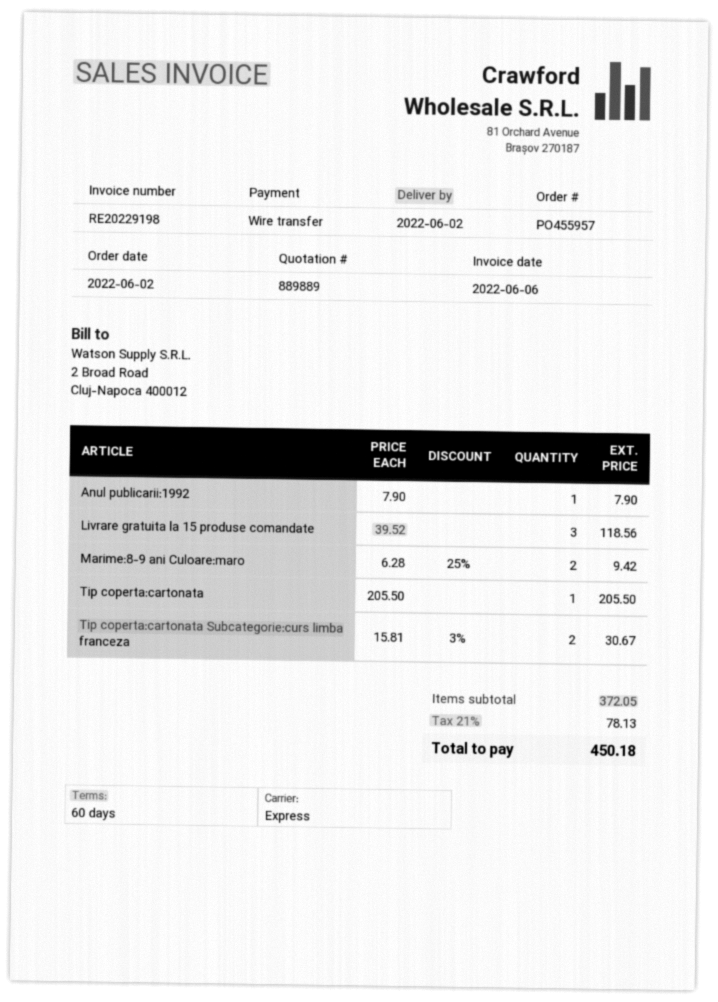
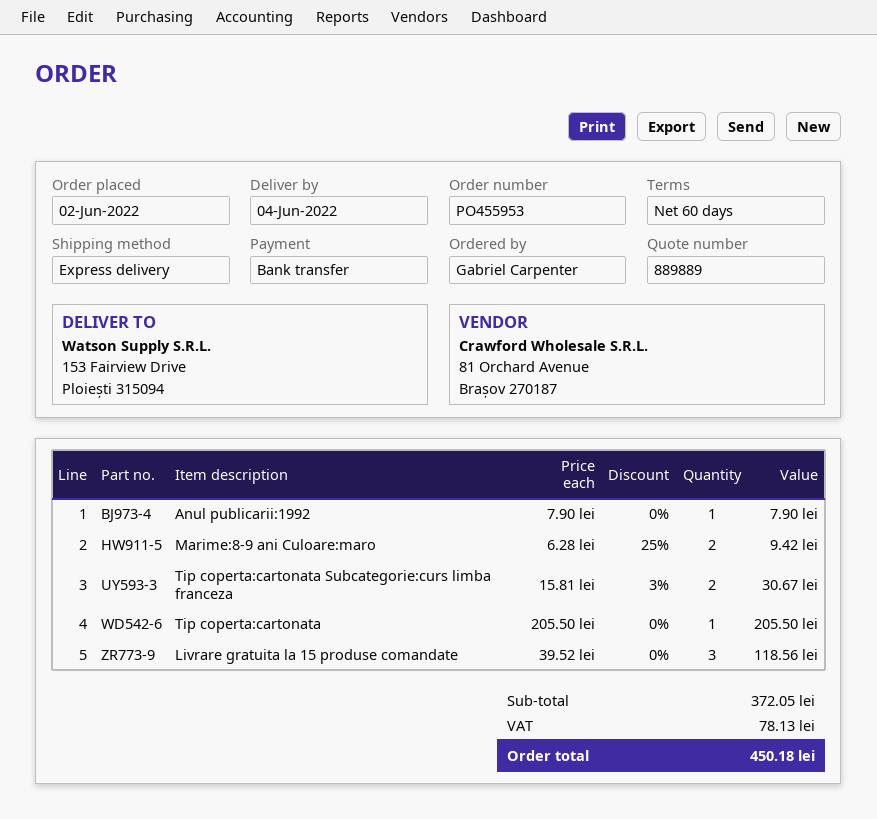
order number: PO455957 -> PO455953
delivery date: 2022-06-02 -> 2022-06-04

